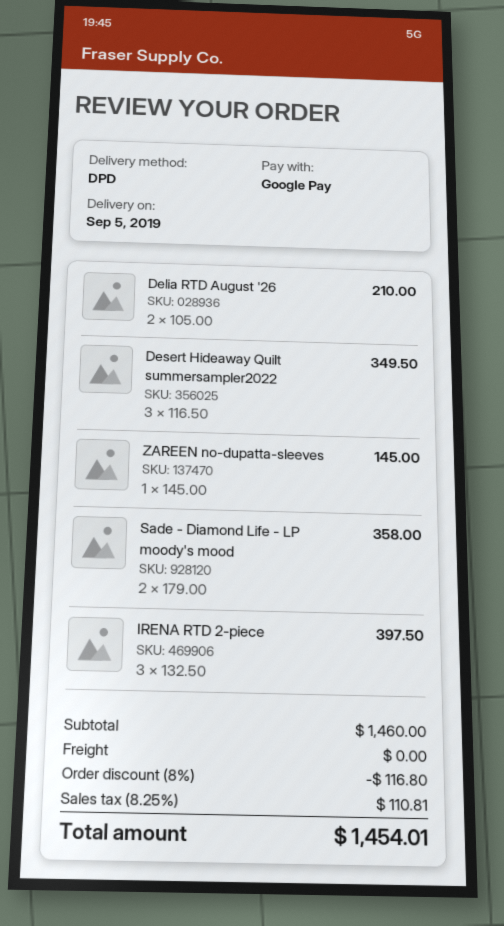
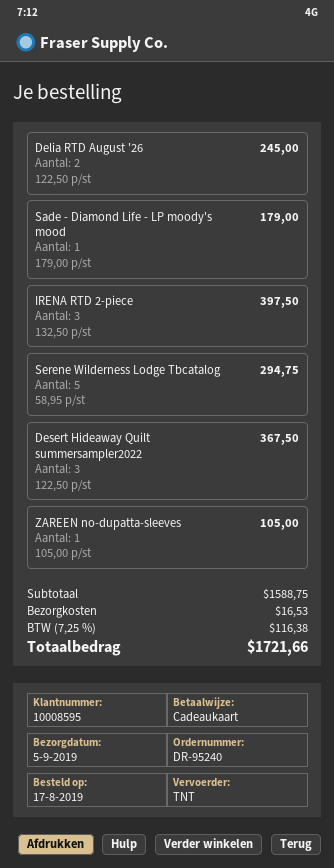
payment method: Google Pay -> gift card
shipping method: DPD -> TNT
Delia RTD August '26: 2 x 105.00 = 210.00 -> 2 x 122.50 = 245.00
Desert Hideaway Quilt summersampler2022: 3 x 116.50 = 349.50 -> 3 x 122.50 = 367.50
ZAREEN no-dupatta-sleeves: 1 x 145.00 = 145.00 -> 1 x 105.00 = 105.00
Sade - Diamond Life - LP moody's mood: 2 x 179.00 = 358.00 -> 1 x 179.00 = 179.00
Serene Wilderness Lodge Tbcatalog: none -> 5 x 58.95 = 294.75
subtotal: 1460.00 -> 1588.75
discount: 8% = 116.80 -> none
shipping: 0.00 -> 16.53
tax: 8.25% = 110.81 -> 7.25% = 116.38
total: 1454.01 -> 1721.66

